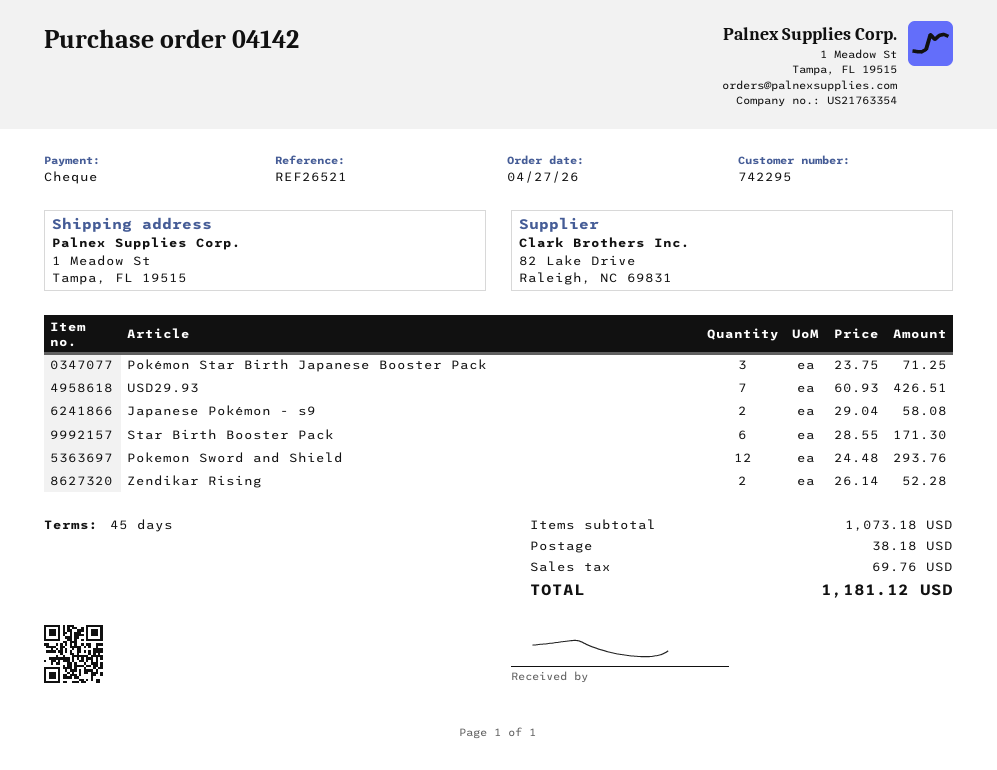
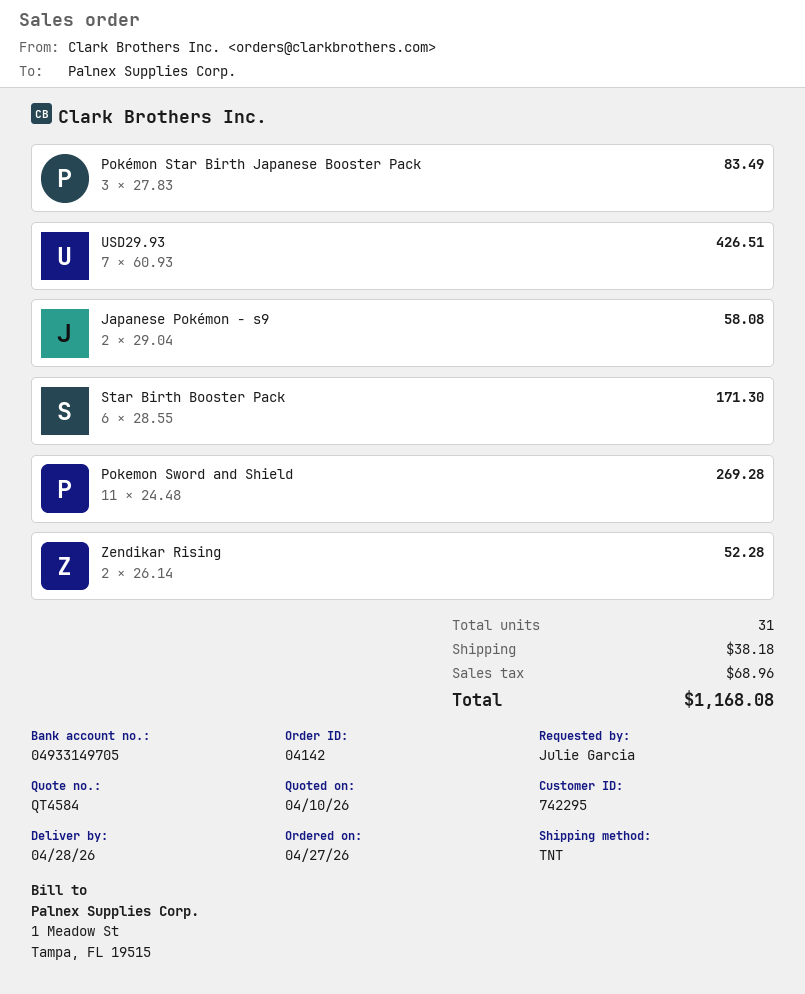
Pokémon Star Birth Japanese Booster Pack: 3 x 23.75 = 71.25 -> 3 x 27.83 = 83.49
Pokemon Sword and Shield: 12 x 24.48 = 293.76 -> 11 x 24.48 = 269.28
tax: 69.76 -> 68.96
total: 1181.12 -> 1168.08

